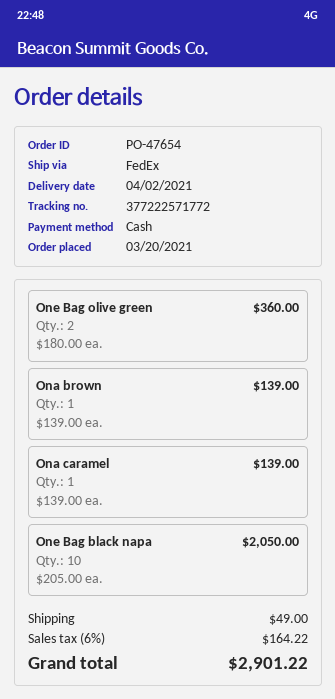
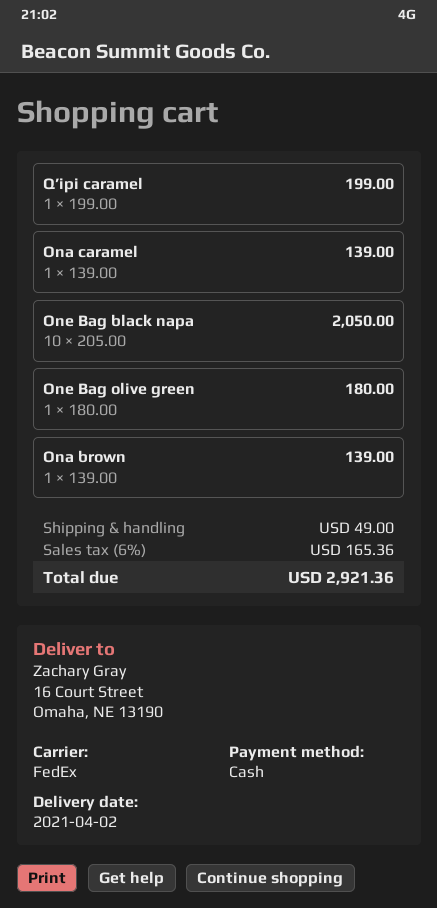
One Bag olive green: 2 x 180.00 = 360.00 -> 1 x 180.00 = 180.00
Q’ipi caramel: none -> 1 x 199.00 = 199.00
tax: 6% = 164.22 -> 6% = 165.36
total: 2901.22 -> 2921.36

